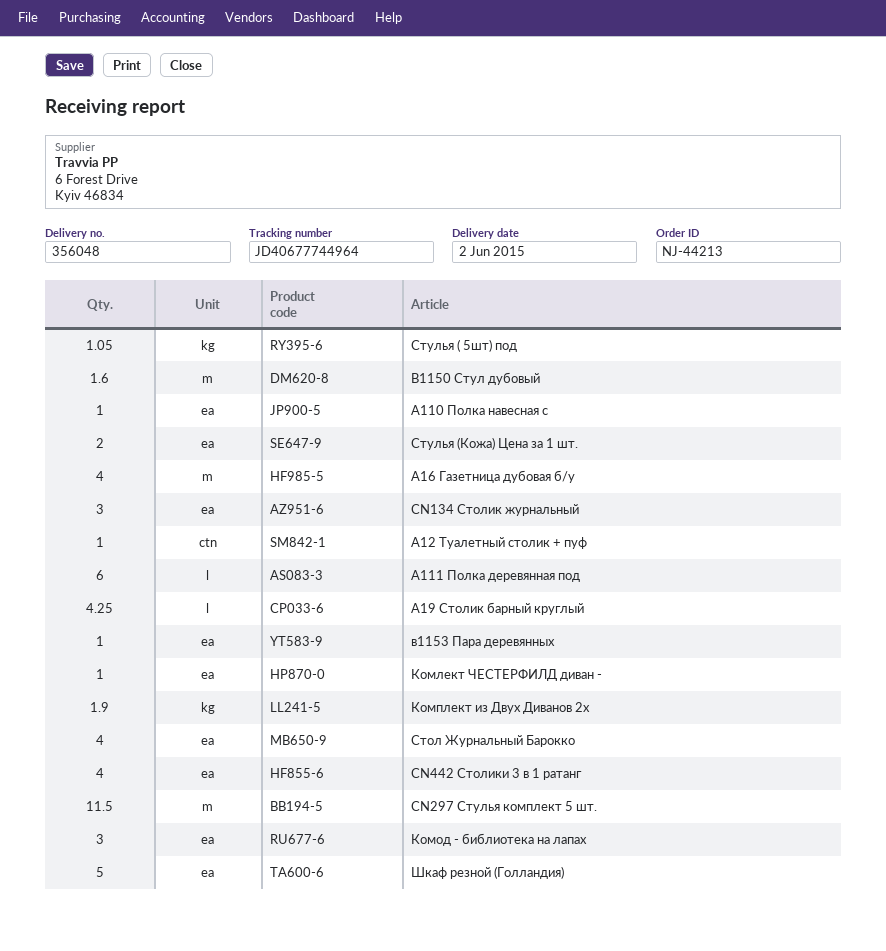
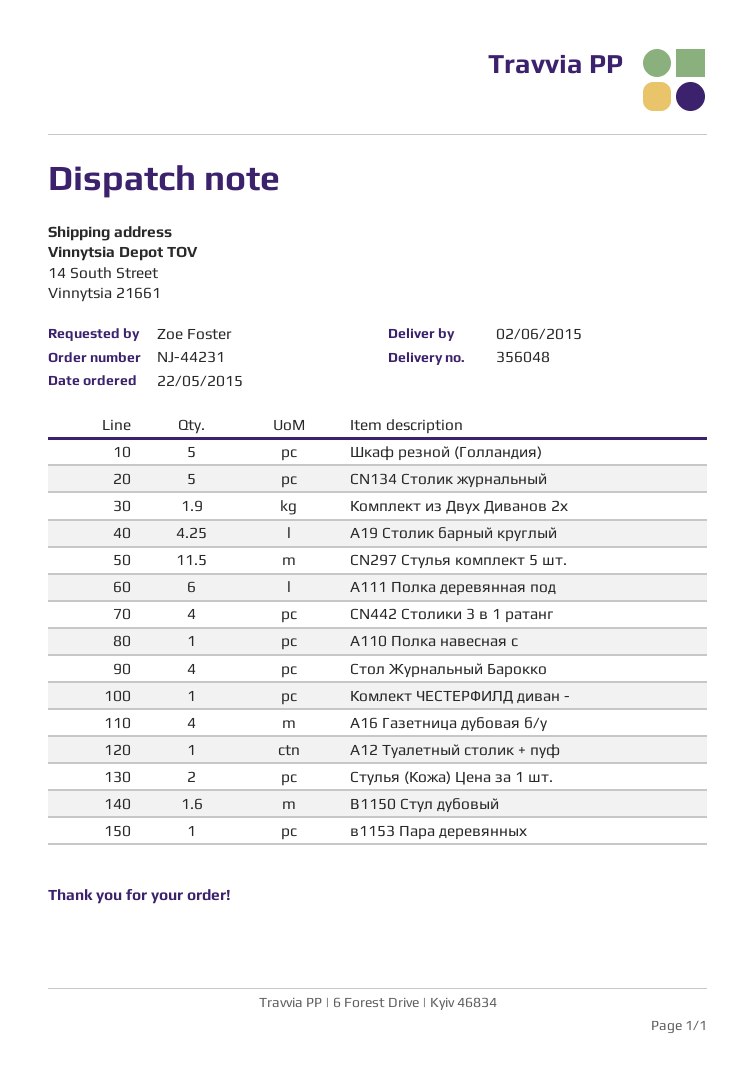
order number: NJ-44213 -> NJ-44231
Стулья ( 5шт) под: 1.05 -> none
CN134 Столик журнальный: 3 -> 5
Комод - библиотека на лапах: 3 -> none

